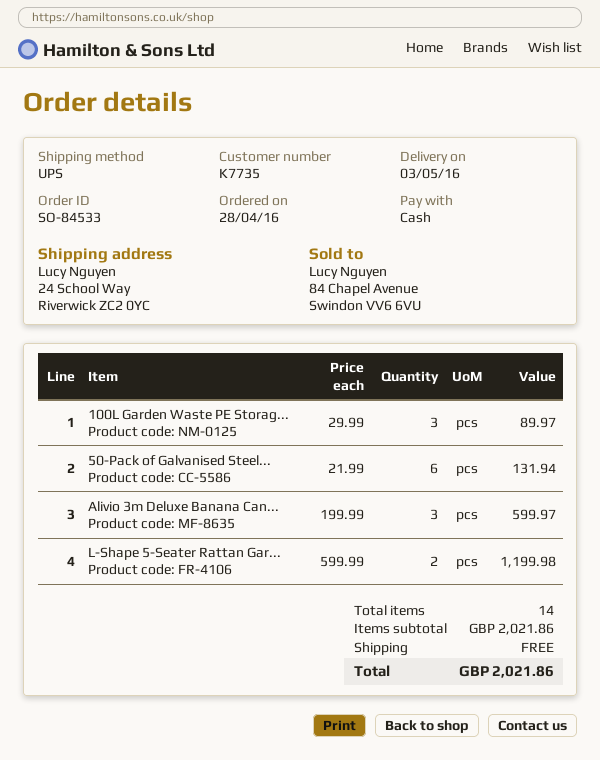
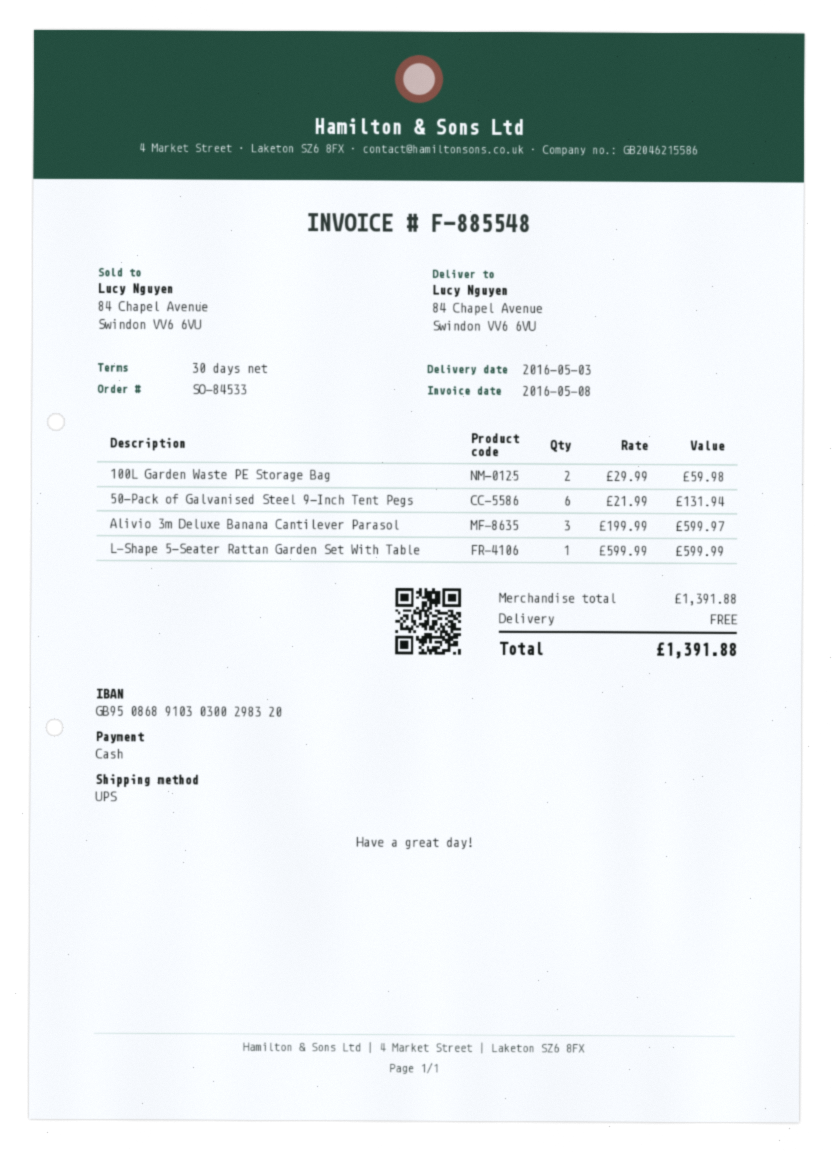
ship to: 24 School Way, Riverwick ZC2 0YC -> 84 Chapel Avenue, Swindon VV6 6VU
100L Garden Waste PE Storag...: 3 x 29.99 = 89.97 -> 2 x 29.99 = 59.98
L-Shape 5-Seater Rattan Gar...: 2 x 599.99 = 1199.98 -> 1 x 599.99 = 599.99
subtotal: 2021.86 -> 1391.88
total: 2021.86 -> 1391.88

